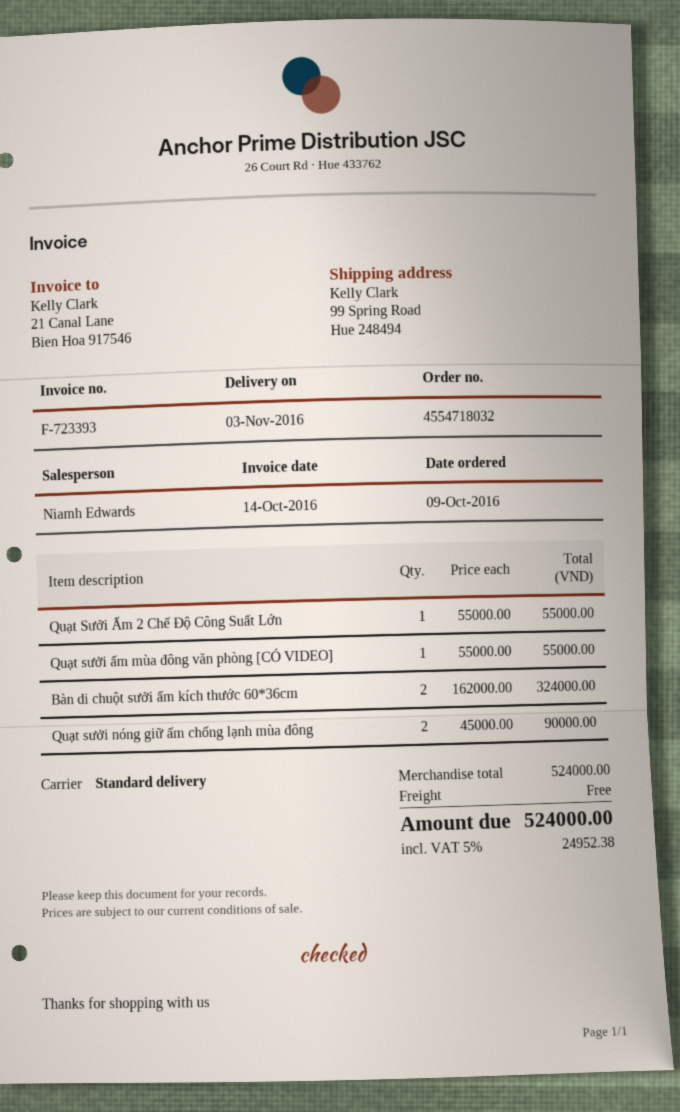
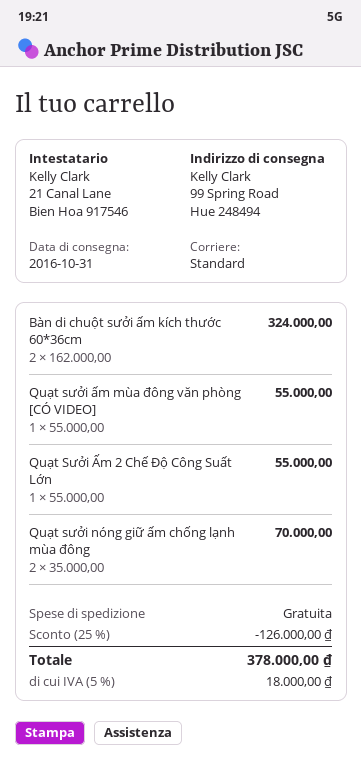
delivery date: 2016-11-03 -> 2016-10-31
Quạt sưởi nóng giữ ấm chống lạnh mùa đông: 2 x 45000.00 = 90000.00 -> 2 x 35000.00 = 70000.00
discount: none -> 25% = 126000.00
tax: 5% = 24952.38 -> 5% = 18000.00
total: 524000.00 -> 378000.00

